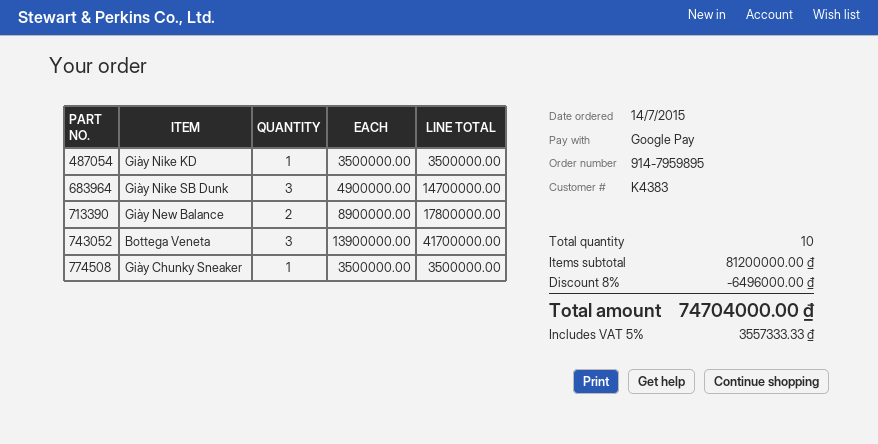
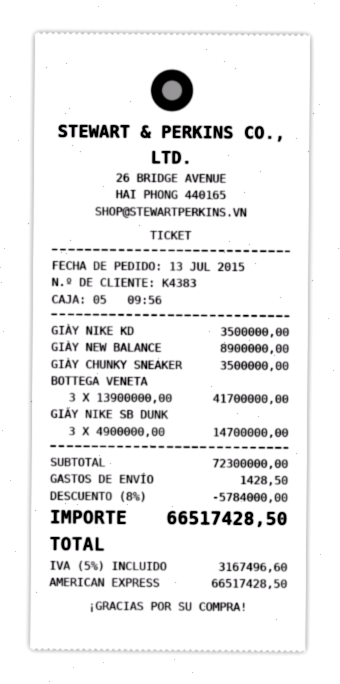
order date: 2015-07-14 -> 2015-07-13
payment method: Google Pay -> American Express
Giày New Balance: 2 x 8900000.00 = 17800000.00 -> 1 x 8900000.00 = 8900000.00
subtotal: 81200000.00 -> 72300000.00
discount: 8% = 6496000.00 -> 8% = 5784000.00
shipping: none -> 1428.50
tax: 5% = 3557333.33 -> 5% = 3167496.60
total: 74704000.00 -> 66517428.50

